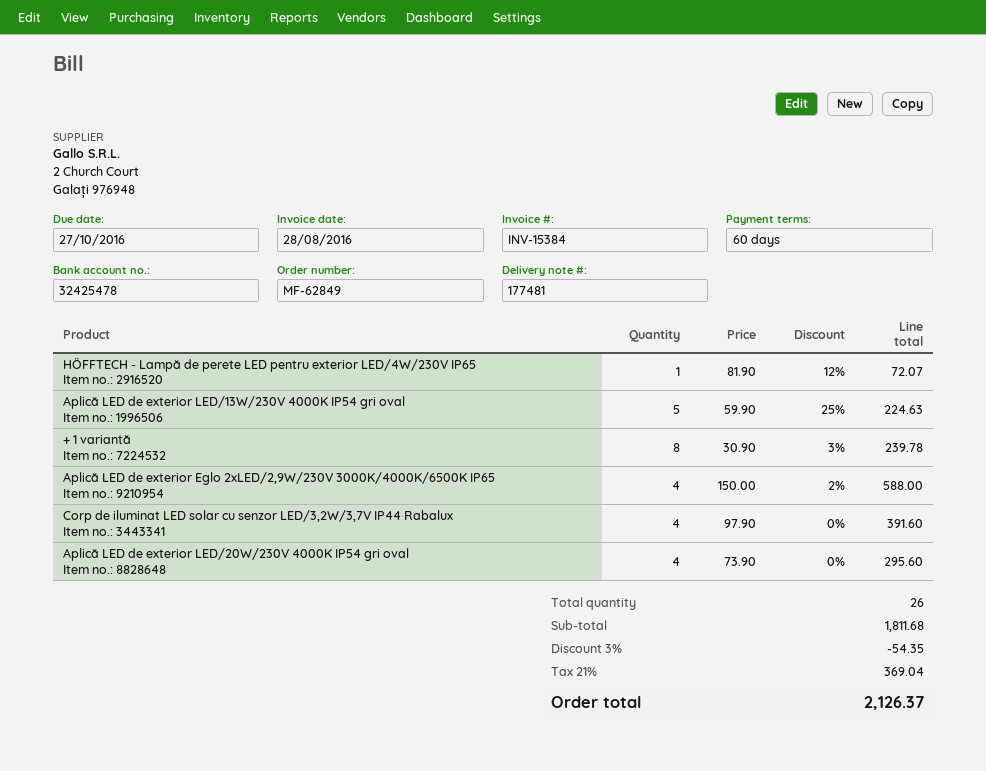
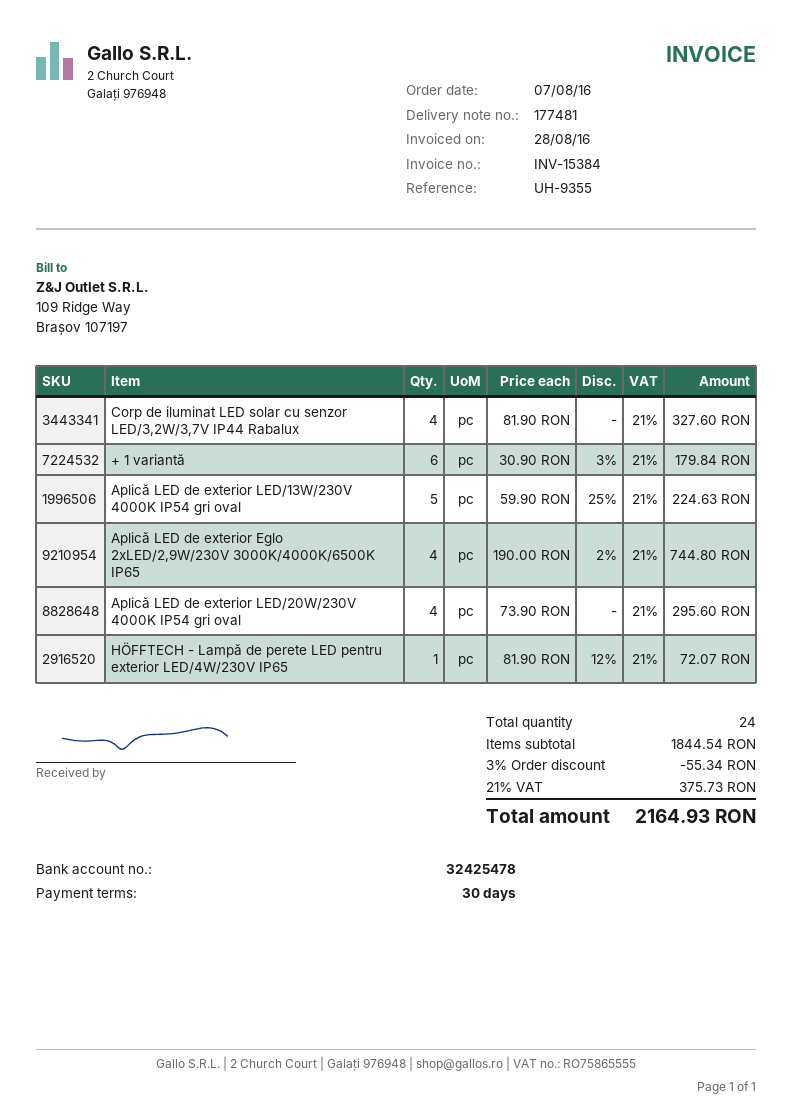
payment terms: 60 days -> 30 days
+ 1 variantă: 8 x 30.90 - 3% = 239.78 -> 6 x 30.90 - 3% = 179.84
Aplică LED de exterior Eglo 2xLED/2,9W/230V 3000K/4000K/6500K IP65: 4 x 150.00 - 2% = 588.00 -> 4 x 190.00 - 2% = 744.80
Corp de iluminat LED solar cu senzor LED/3,2W/3,7V IP44 Rabalux: 4 x 97.90 = 391.60 -> 4 x 81.90 = 327.60
total quantity: 26 -> 24
subtotal: 1811.68 -> 1844.54
discount: 3% = 54.35 -> 3% = 55.34
tax: 21% = 369.04 -> 21% = 375.73
total: 2126.37 -> 2164.93

